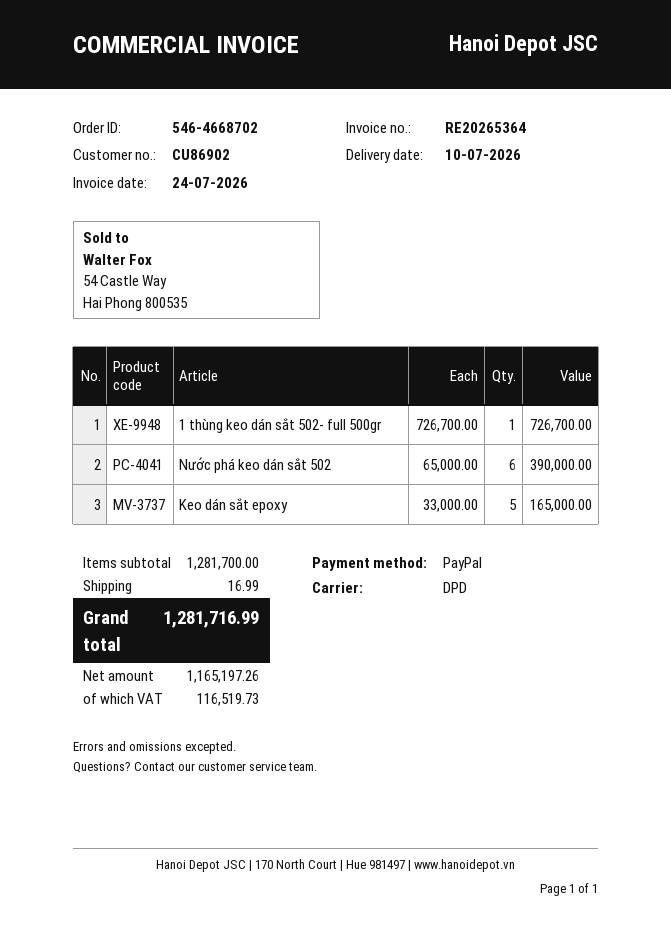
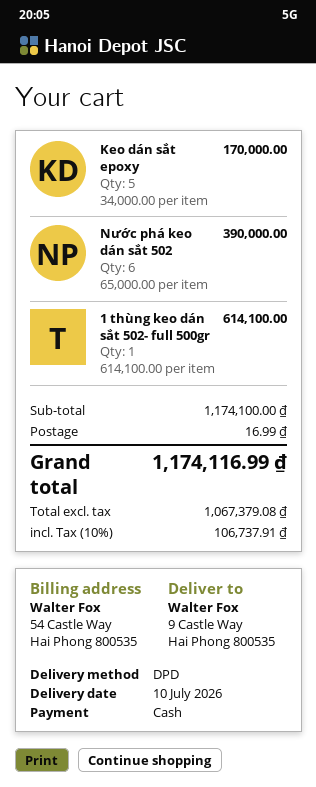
payment method: PayPal -> cash
1 thùng keo dán sắt 502- full 500gr: 1 x 726700.00 = 726700.00 -> 1 x 614100.00 = 614100.00
Keo dán sắt epoxy: 5 x 33000.00 = 165000.00 -> 5 x 34000.00 = 170000.00
subtotal: 1281700.00 -> 1174100.00
net: 1165197.26 -> 1067379.08
tax: 116519.73 -> 106737.91
total: 1281716.99 -> 1174116.99

